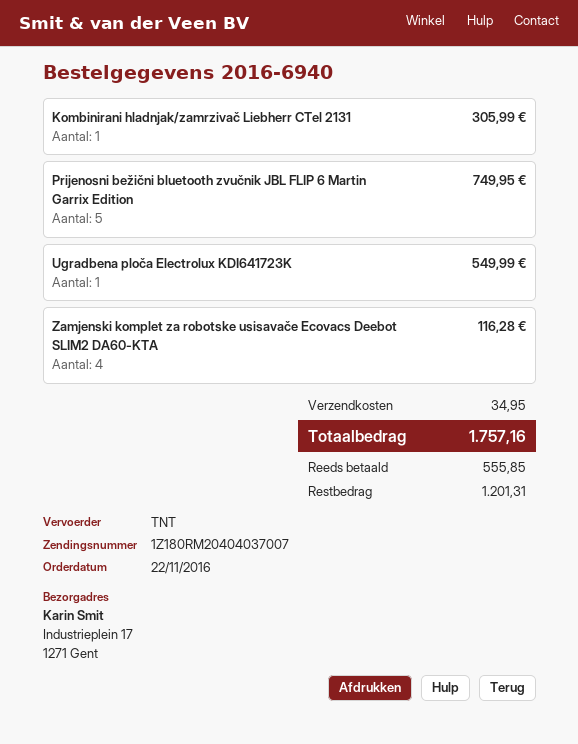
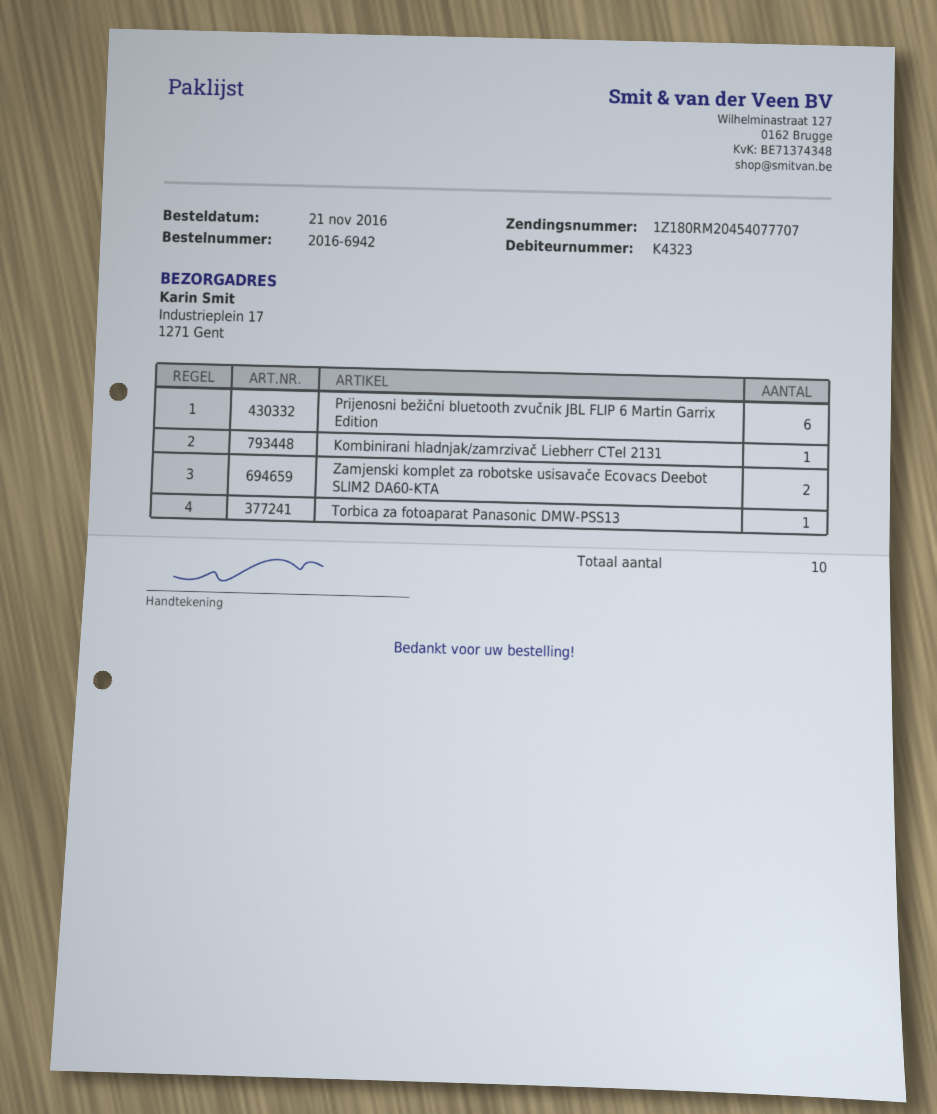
order number: 2016-6940 -> 2016-6942
order date: 2016-11-22 -> 2016-11-21
tracking number: 1Z180RM20404037007 -> 1Z180RM20454077707
Prijenosni bežični bluetooth zvučnik JBL FLIP 6 Martin Garrix Edition: 5 -> 6
Ugradbena ploča Electrolux KDI641723K: 1 -> none
Zamjenski komplet za robotske usisavače Ecovacs Deebot SLIM2 DA60-KTA: 4 -> 2
Torbica za fotoaparat Panasonic DMW-PSS13: none -> 1

